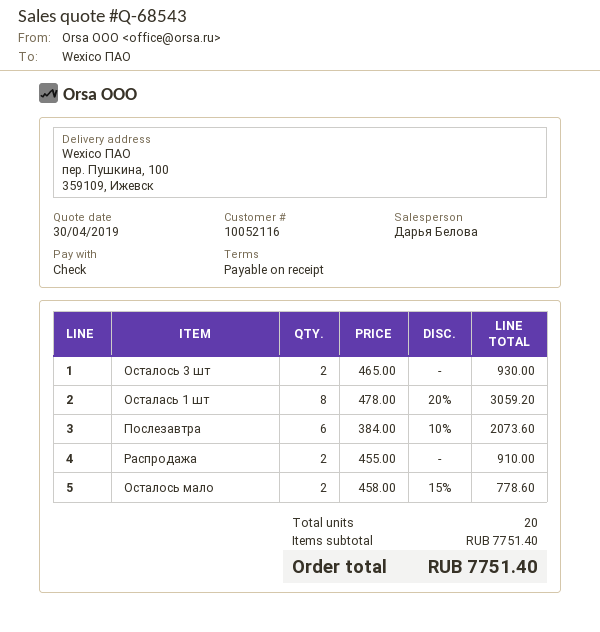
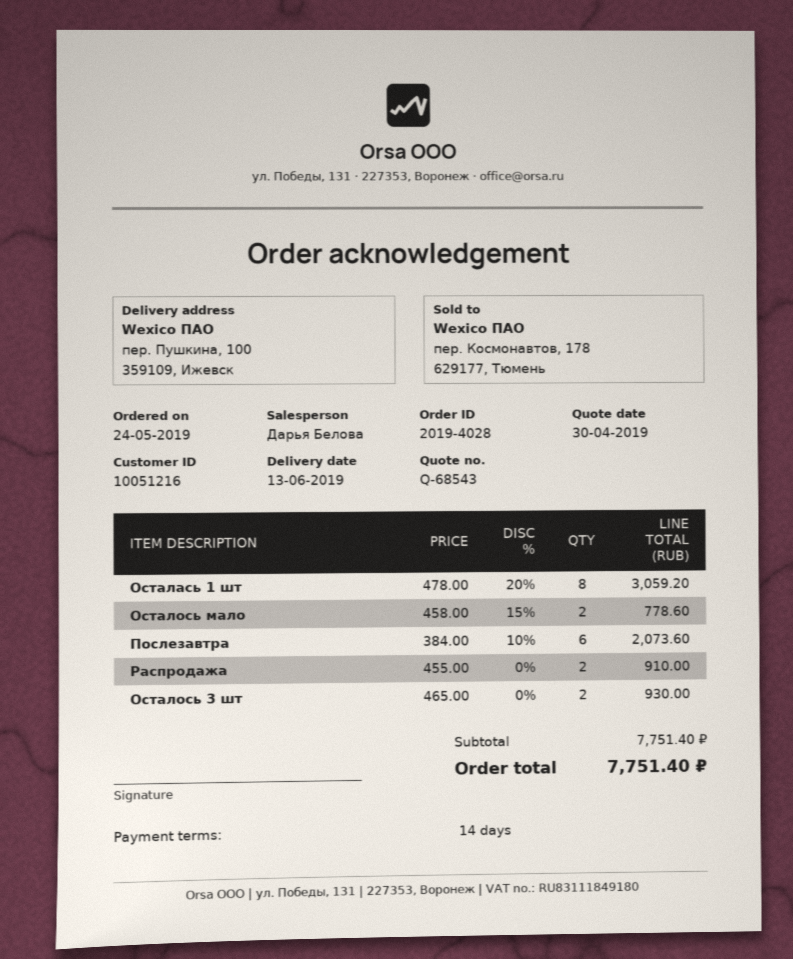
payment terms: on receipt -> 14 days
customer number: 10052116 -> 10051216

